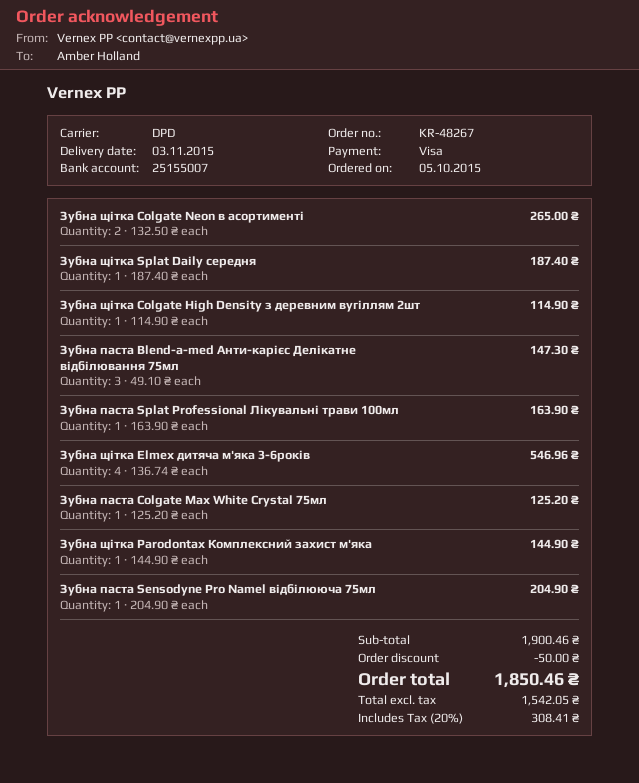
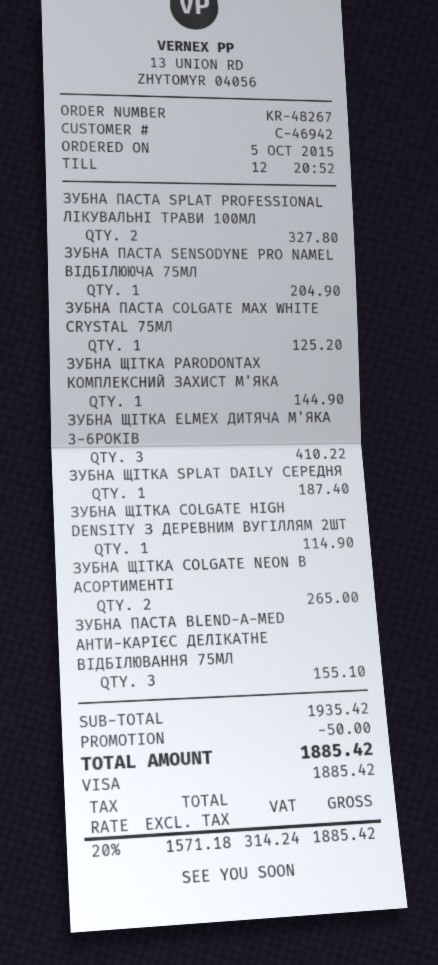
Зубна паста Blend-a-med Анти-карієс Делікатне відбілювання 75мл: 3 for 147.30 -> 3 for 155.10
Зубна паста Splat Professional Лікувальні трави 100мл: 1 for 163.90 -> 2 for 327.80
Зубна щітка Elmex дитяча м'яка 3-6років: 4 for 546.96 -> 3 for 410.22
subtotal: 1900.46 -> 1935.42
net: 1542.05 -> 1571.18
tax: 20% = 308.41 -> 20% = 314.24
total: 1850.46 -> 1885.42

